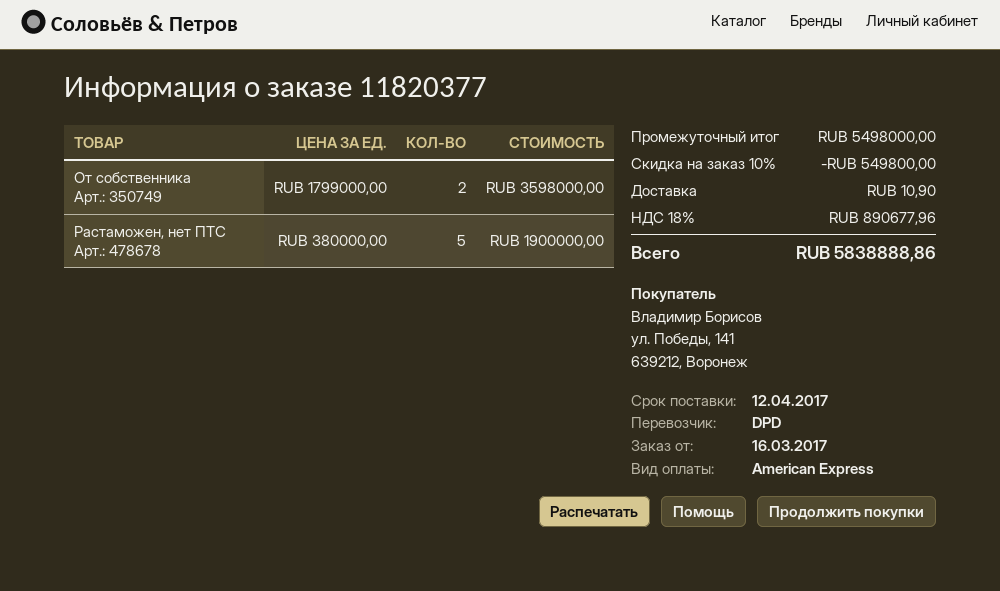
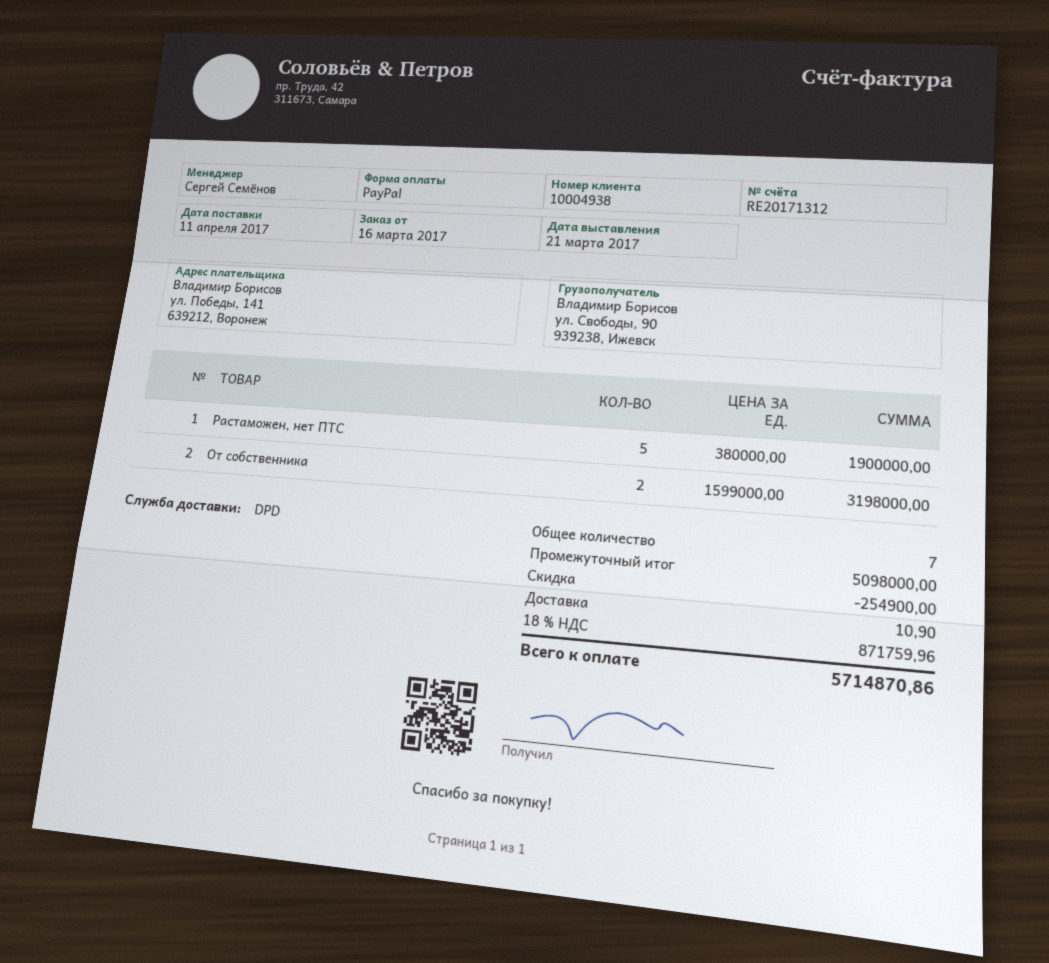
delivery date: 2017-04-12 -> 2017-04-11
payment method: American Express -> PayPal
От собственника: 2 x 1799000.00 = 3598000.00 -> 2 x 1599000.00 = 3198000.00
subtotal: 5498000.00 -> 5098000.00
discount: 549800.00 -> 254900.00
tax: 18% = 890677.96 -> 18% = 871759.96
total: 5838888.86 -> 5714870.86

